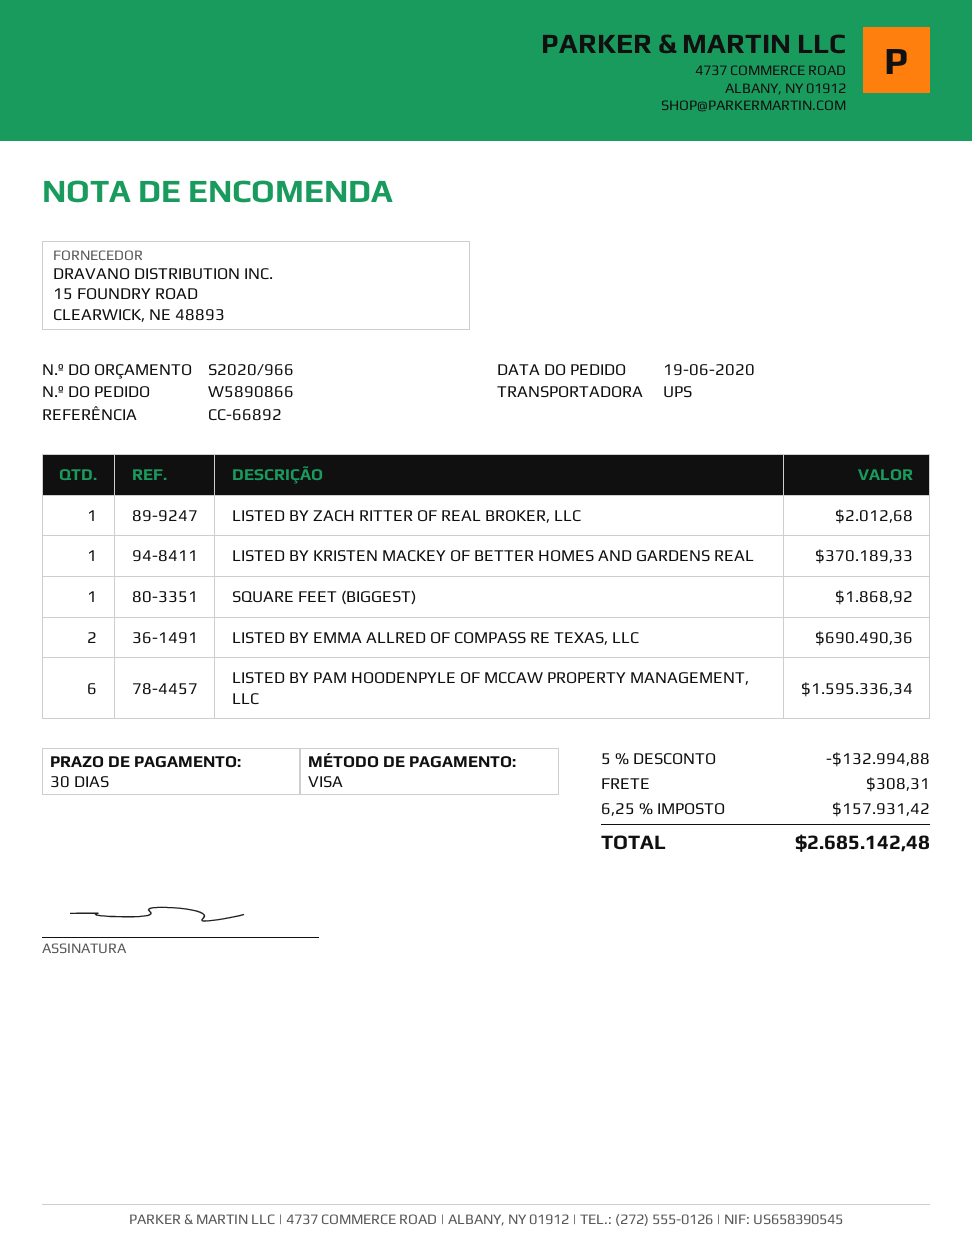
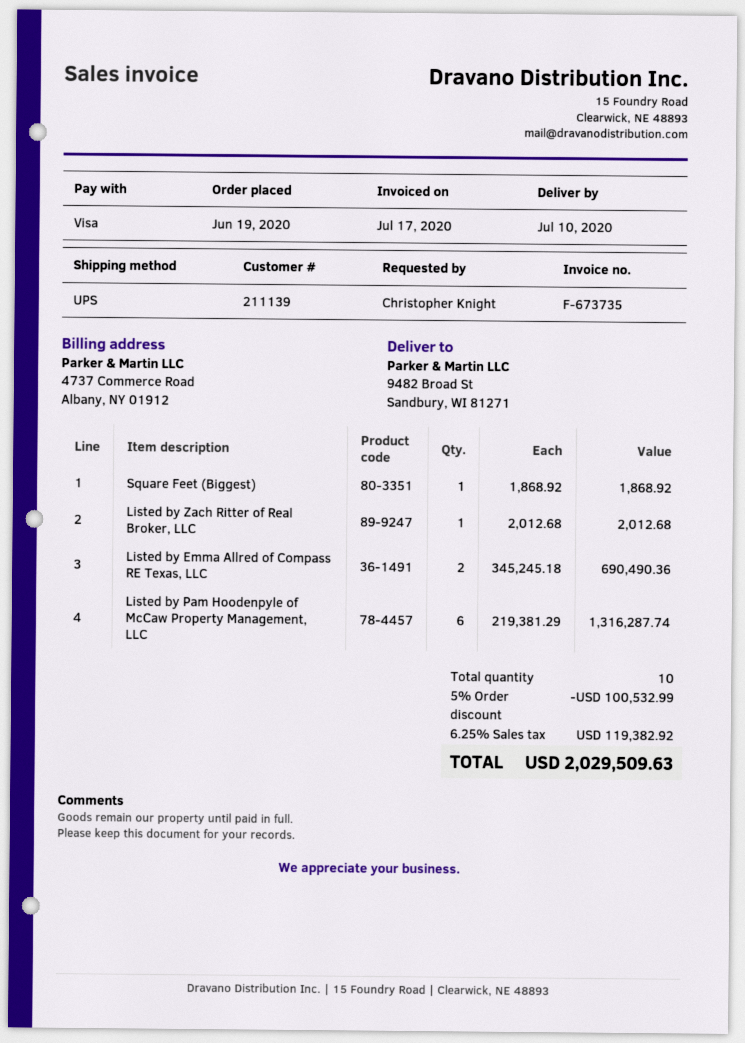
LISTED BY KRISTEN MACKEY OF BETTER HOMES AND GARDENS REAL: 1 for 370189.33 -> none
LISTED BY PAM HOODENPYLE OF MCCAW PROPERTY MANAGEMENT, LLC: 6 for 1595336.34 -> 6 for 1316287.74
discount: 5% = 132994.88 -> 5% = 100532.99
shipping: 308.31 -> none
tax: 6.25% = 157931.42 -> 6.25% = 119382.92
total: 2685142.48 -> 2029509.63

